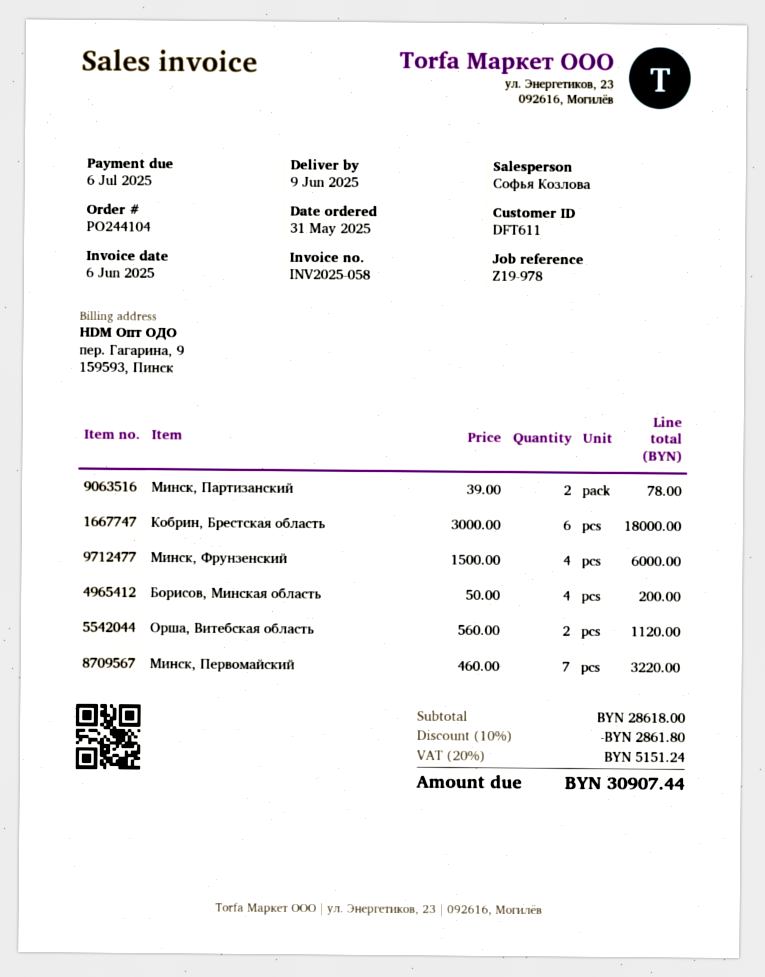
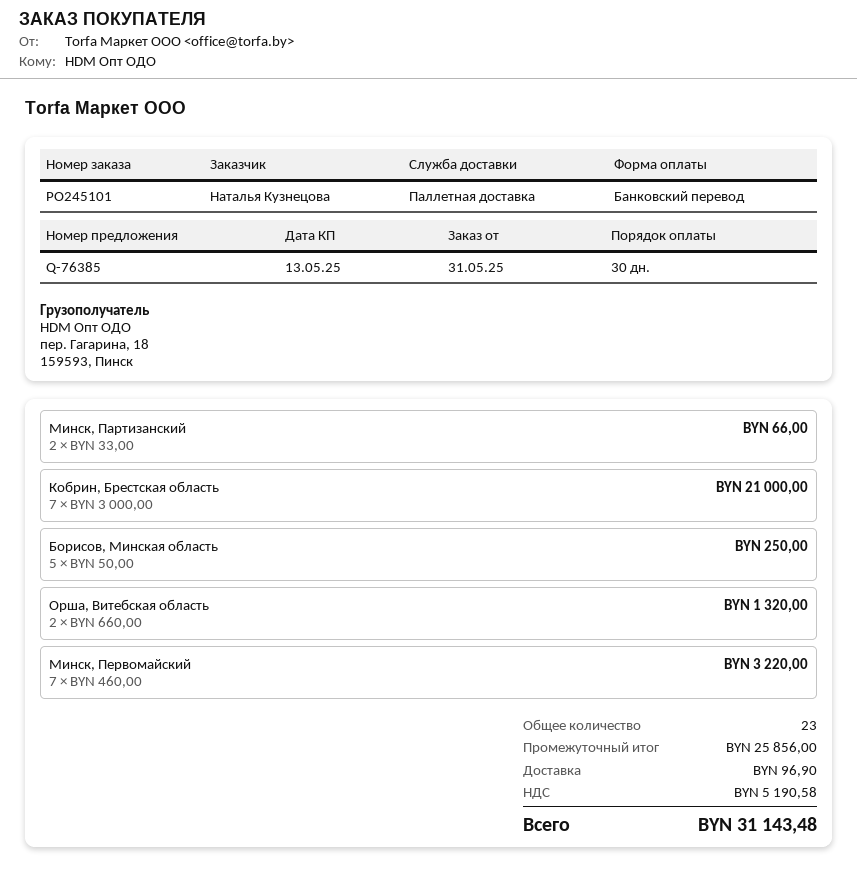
order number: PO244104 -> PO245101
Минск, Партизанский: 2 x 39.00 = 78.00 -> 2 x 33.00 = 66.00
Кобрин, Брестская область: 6 x 3000.00 = 18000.00 -> 7 x 3000.00 = 21000.00
Минск, Фрунзенский: 4 x 1500.00 = 6000.00 -> none
Борисов, Минская область: 4 x 50.00 = 200.00 -> 5 x 50.00 = 250.00
Орша, Витебская область: 2 x 560.00 = 1120.00 -> 2 x 660.00 = 1320.00
subtotal: 28618.00 -> 25856.00
discount: 10% = 2861.80 -> none
shipping: none -> 96.90
tax: 5151.24 -> 5190.58
total: 30907.44 -> 31143.48

